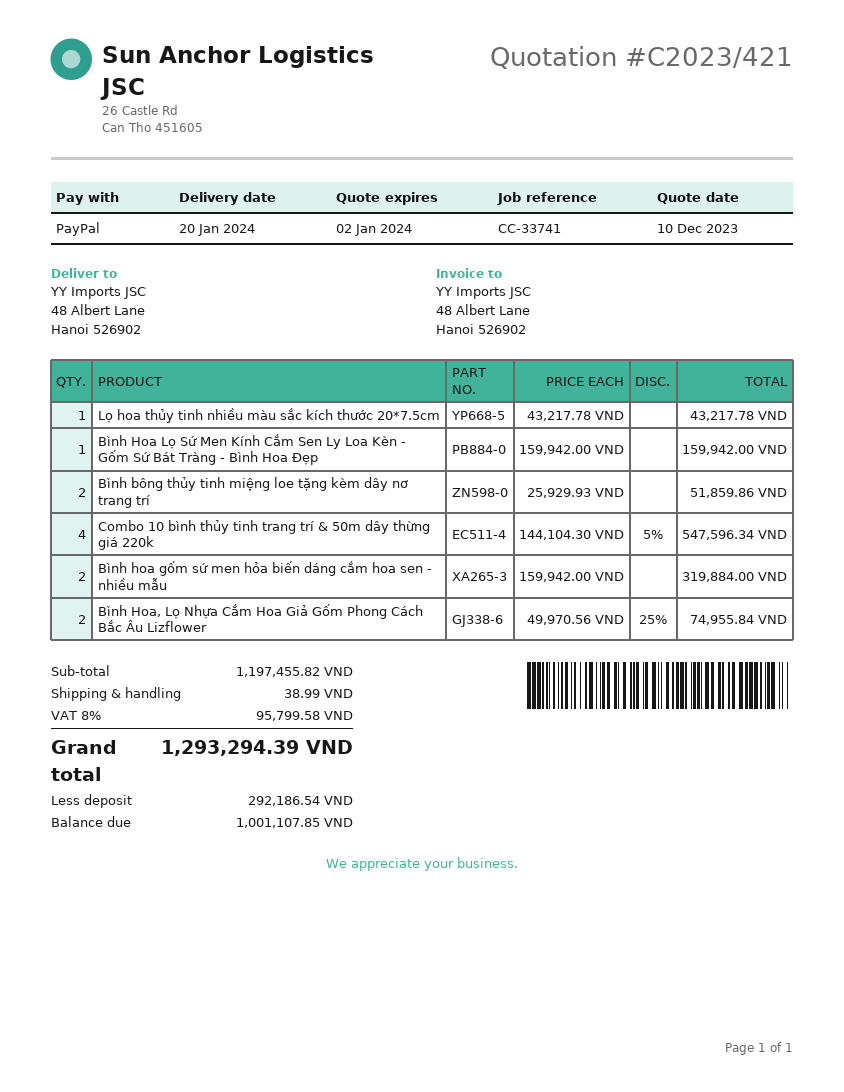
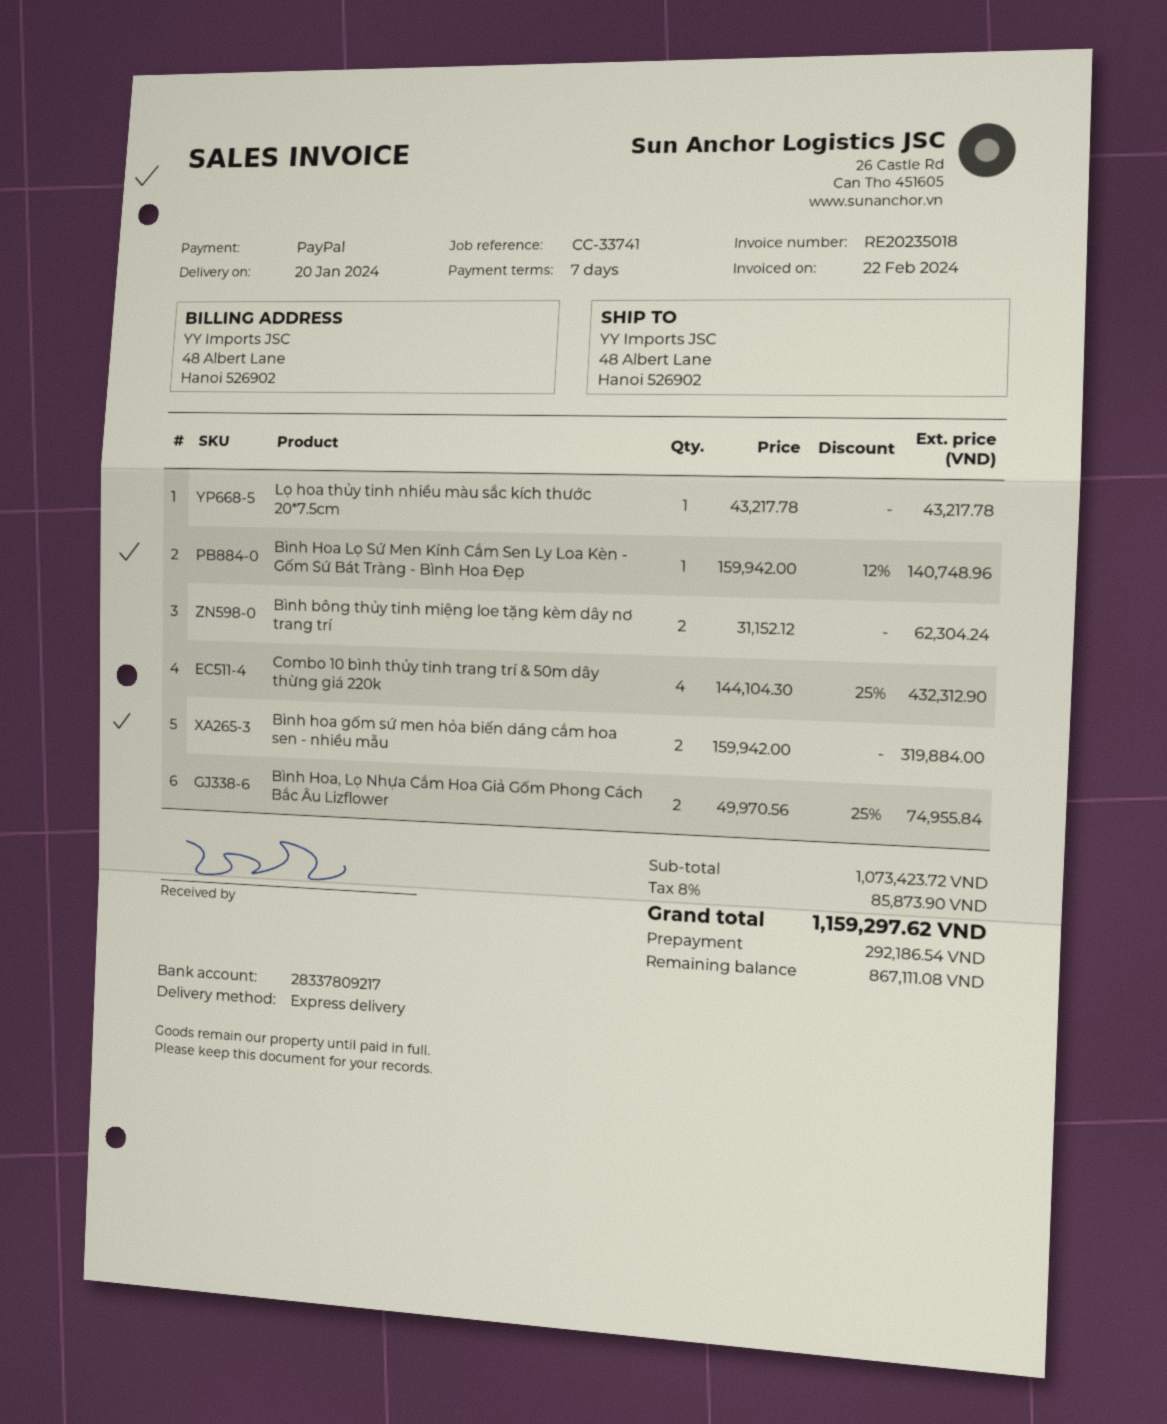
Bình Hoa Lọ Sứ Men Kính Cắm Sen Ly Loa Kèn - Gốm Sứ Bát Tràng - Bình Hoa Đẹp: 1 x 159942.00 = 159942.00 -> 1 x 159942.00 - 12% = 140748.96
Bình bông thủy tinh miệng loe tặng kèm dây nơ trang trí: 2 x 25929.93 = 51859.86 -> 2 x 31152.12 = 62304.24
Combo 10 bình thủy tinh trang trí & 50m dây thừng giá 220k: 4 x 144104.30 - 5% = 547596.34 -> 4 x 144104.30 - 25% = 432312.90
subtotal: 1197455.82 -> 1073423.72
shipping: 38.99 -> none
tax: 8% = 95799.58 -> 8% = 85873.90
total: 1293294.39 -> 1159297.62
balance: 1001107.85 -> 867111.08

